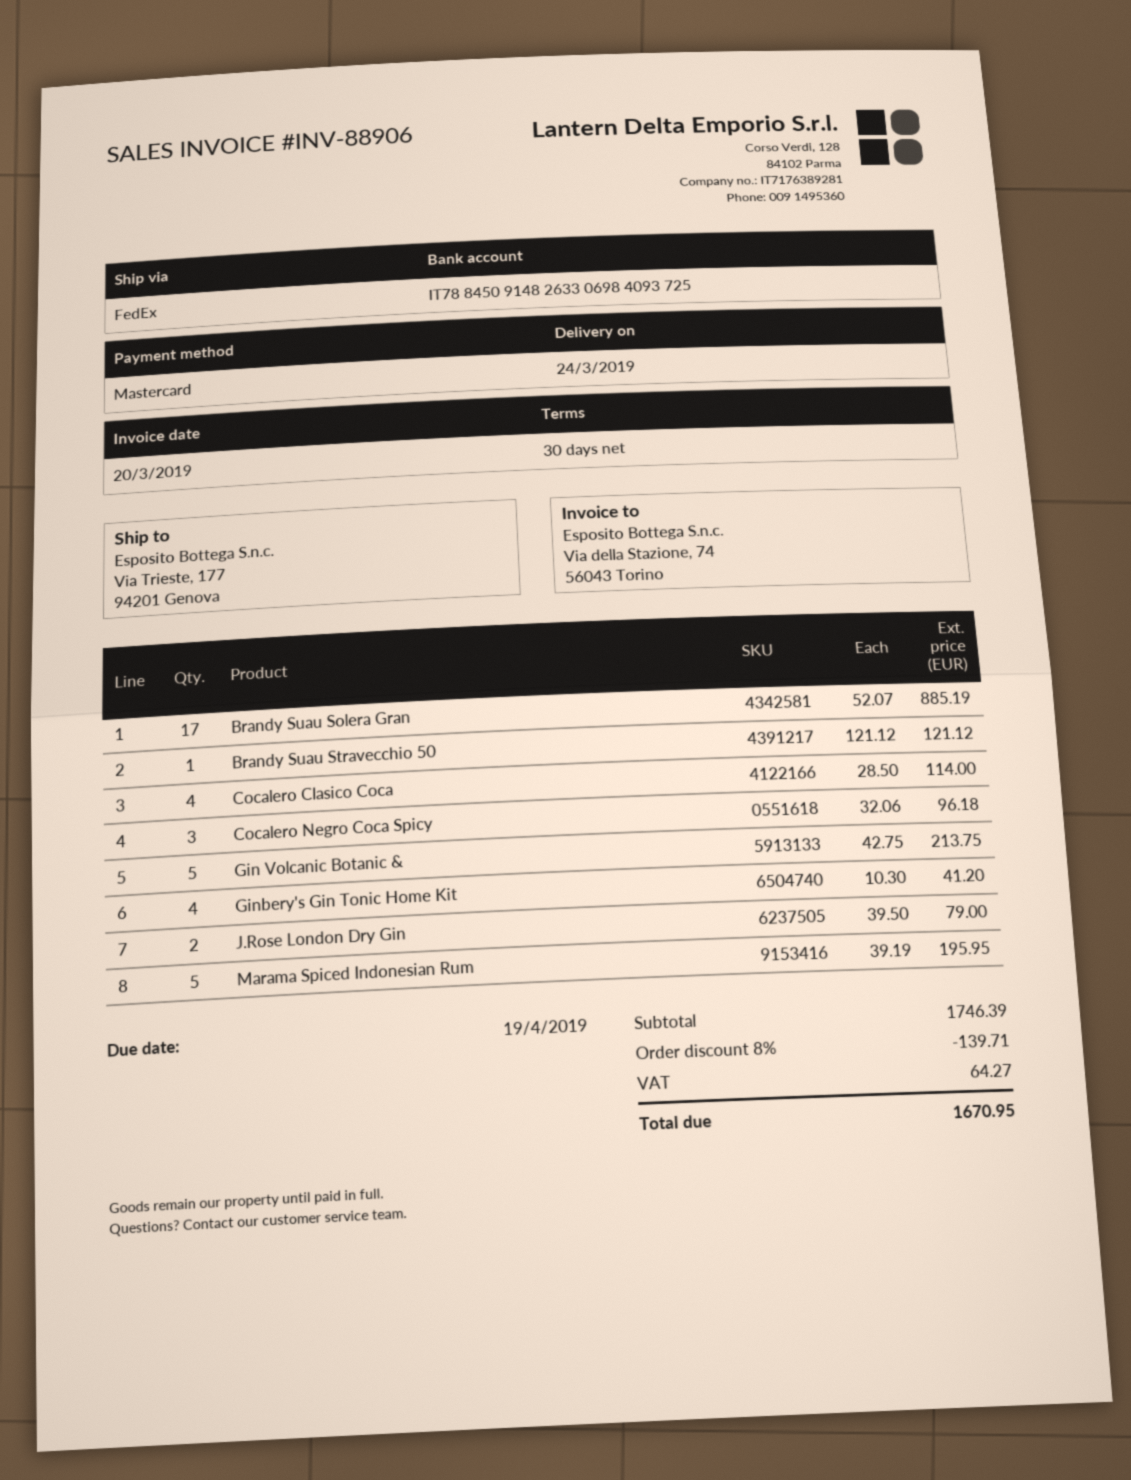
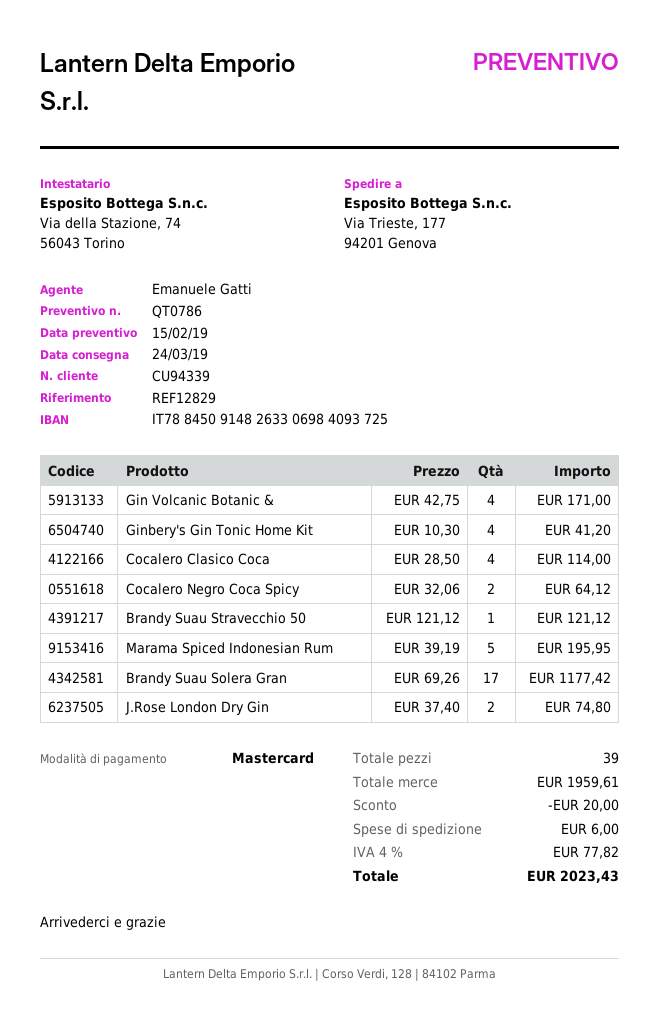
Brandy Suau Solera Gran: 17 x 52.07 = 885.19 -> 17 x 69.26 = 1177.42
Cocalero Negro Coca Spicy: 3 x 32.06 = 96.18 -> 2 x 32.06 = 64.12
Gin Volcanic Botanic &: 5 x 42.75 = 213.75 -> 4 x 42.75 = 171.00
J.Rose London Dry Gin: 2 x 39.50 = 79.00 -> 2 x 37.40 = 74.80
subtotal: 1746.39 -> 1959.61
discount: 139.71 -> 20.00
shipping: none -> 6.00
tax: 64.27 -> 77.82
total: 1670.95 -> 2023.43

